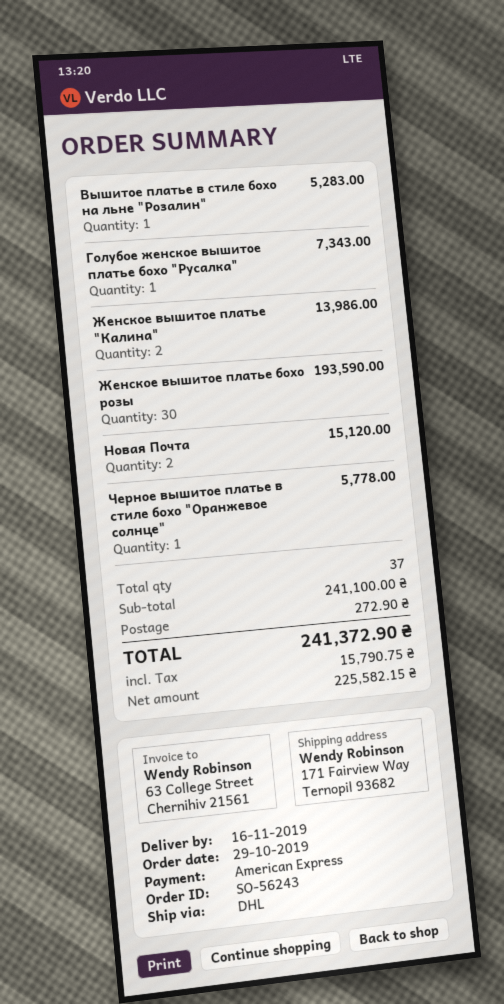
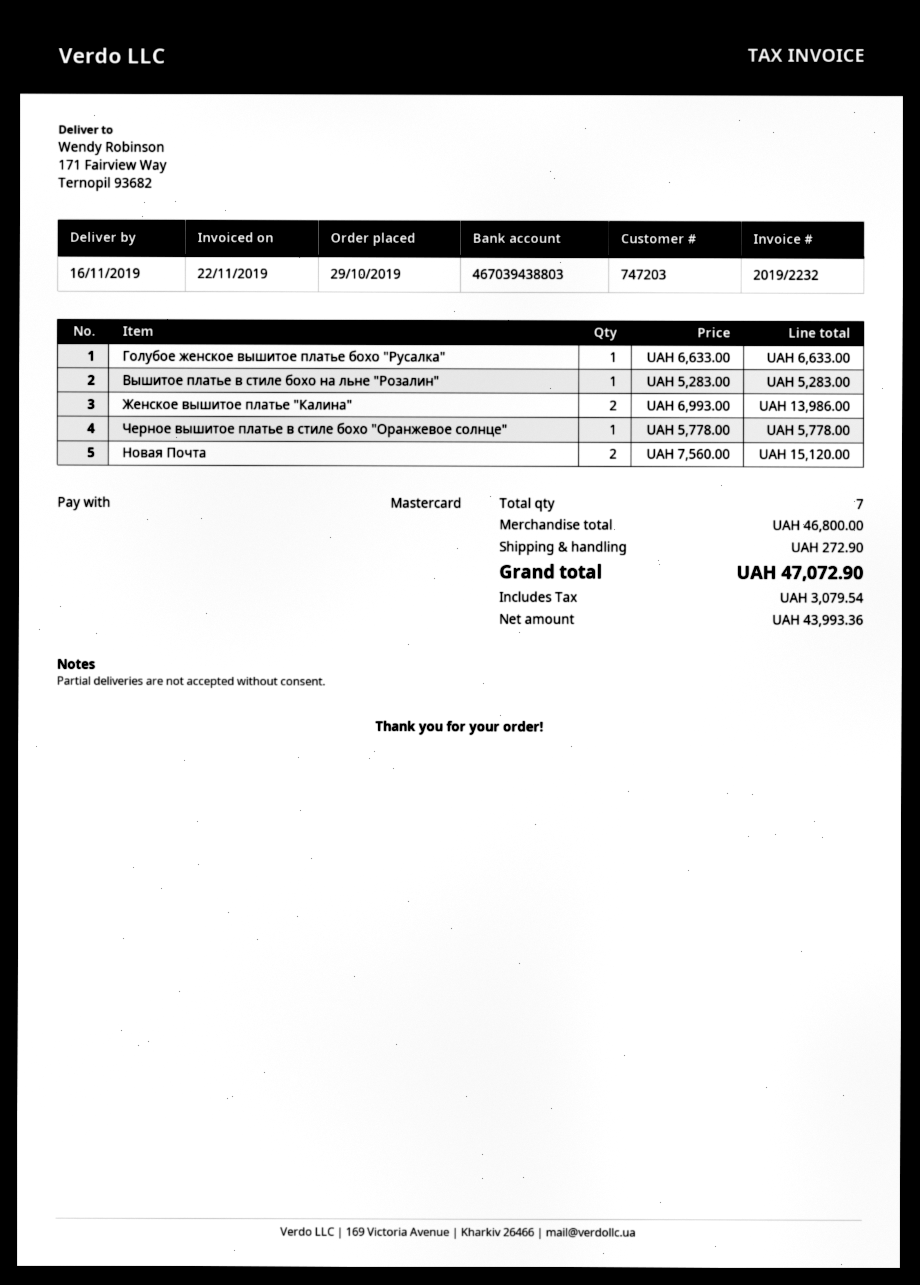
payment method: American Express -> Mastercard
Голубое женское вышитое платье бохо "Русалка": 1 for 7343.00 -> 1 for 6633.00
Женское вышитое платье бохо розы: 30 for 193590.00 -> none
total quantity: 37 -> 7
subtotal: 241100.00 -> 46800.00
net: 225582.15 -> 43993.36
tax: 15790.75 -> 3079.54
total: 241372.90 -> 47072.90

